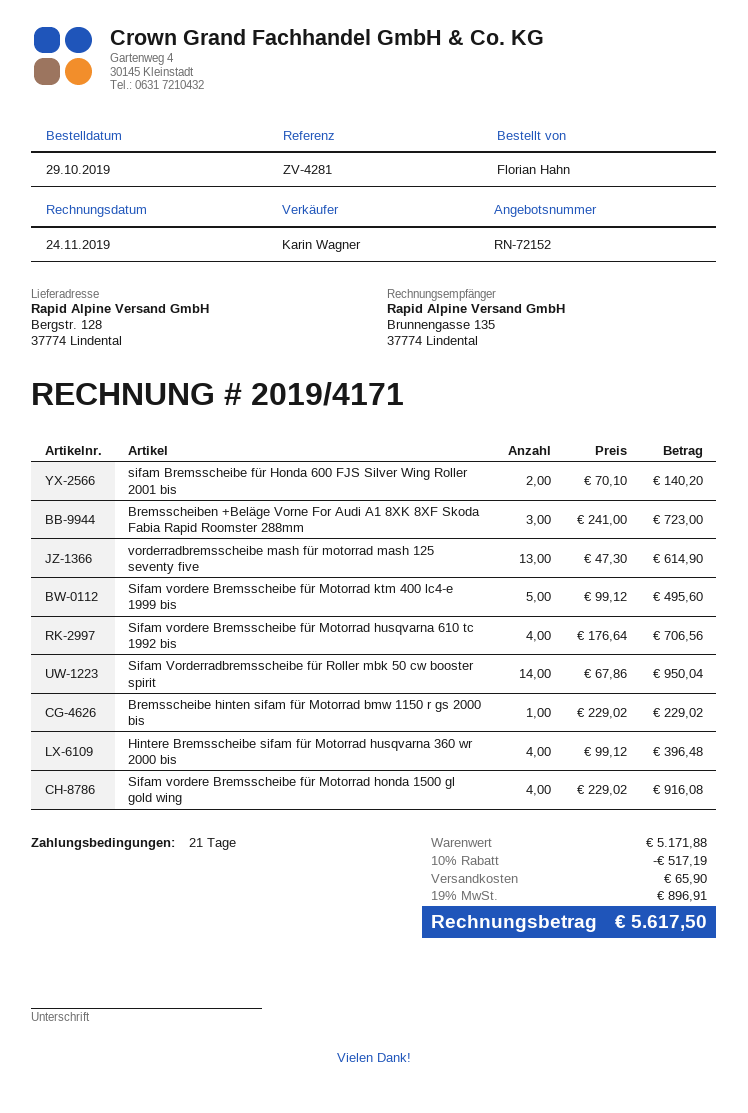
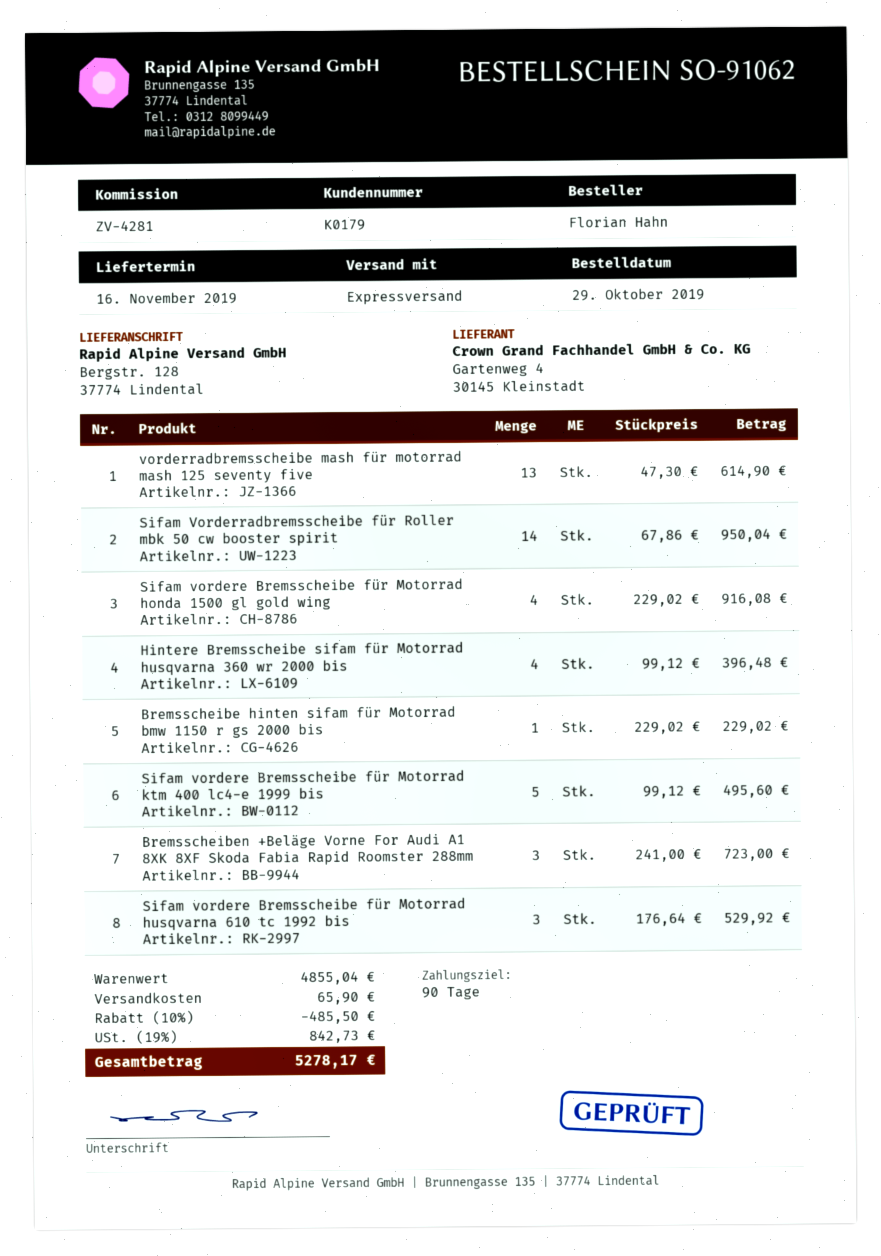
payment terms: 21 days -> 90 days
sifam Bremsscheibe für Honda 600 FJS Silver Wing Roller 2001 bis: 2 x 70.10 = 140.20 -> none
Sifam vordere Bremsscheibe für Motorrad husqvarna 610 tc 1992 bis: 4 x 176.64 = 706.56 -> 3 x 176.64 = 529.92
subtotal: 5171.88 -> 4855.04
discount: 10% = 517.19 -> 10% = 485.50
tax: 19% = 896.91 -> 19% = 842.73
total: 5617.50 -> 5278.17

